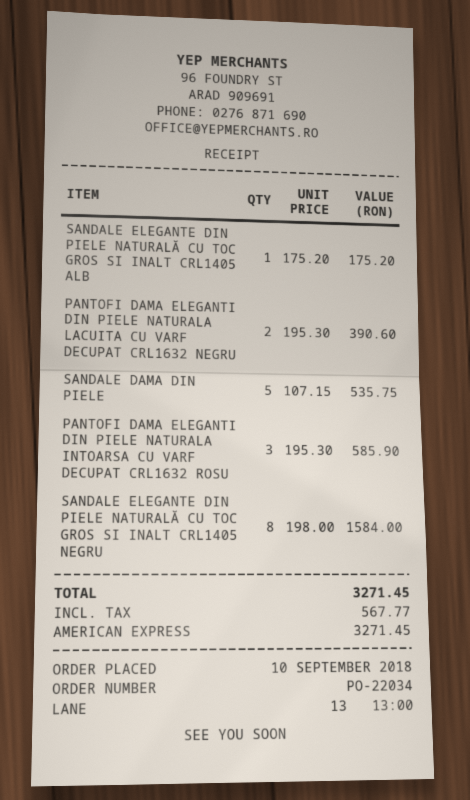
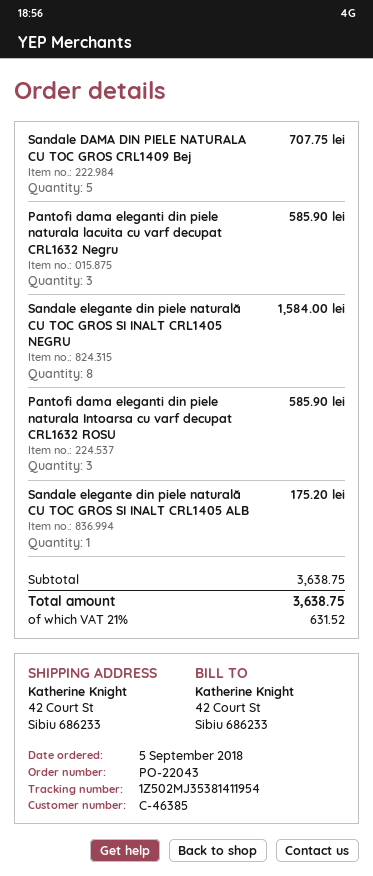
order number: PO-22034 -> PO-22043
order date: 2018-09-10 -> 2018-09-05
PANTOFI DAMA ELEGANTI DIN PIELE NATURALA LACUITA CU VARF DECUPAT CRL1632 NEGRU: 2 for 390.60 -> 3 for 585.90
SANDALE DAMA DIN PIELE: 5 for 535.75 -> 5 for 707.75
tax: 567.77 -> 631.52
total: 3271.45 -> 3638.75

